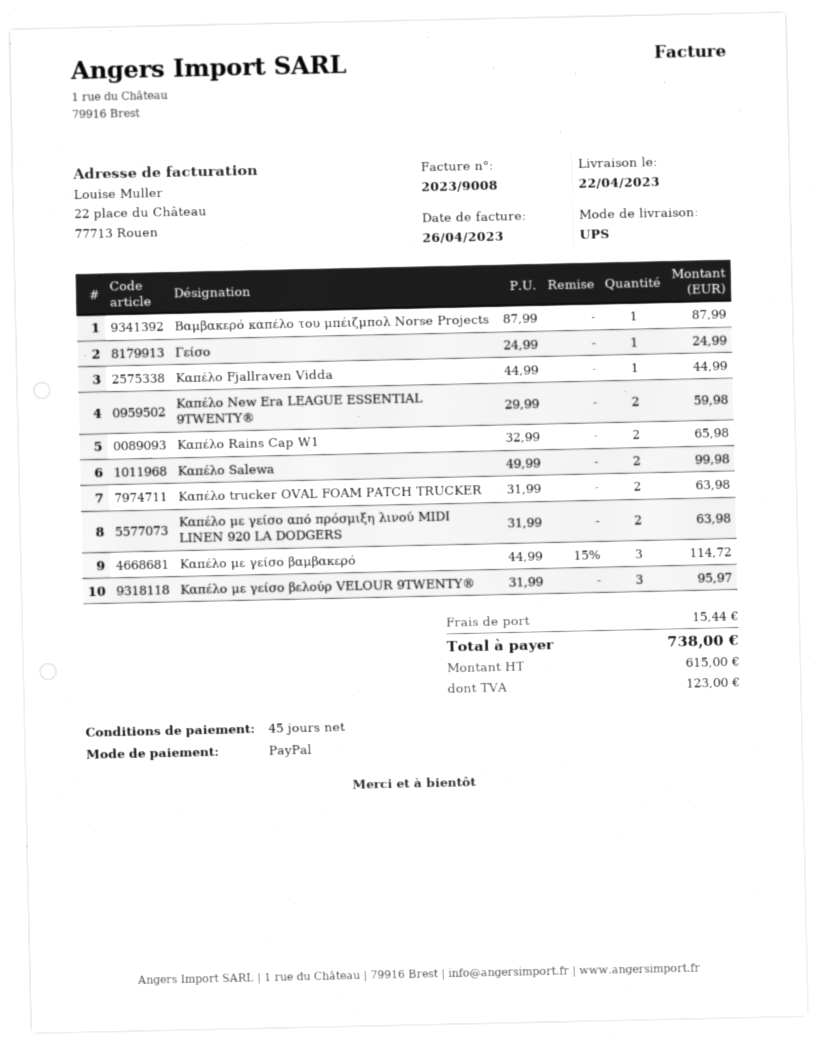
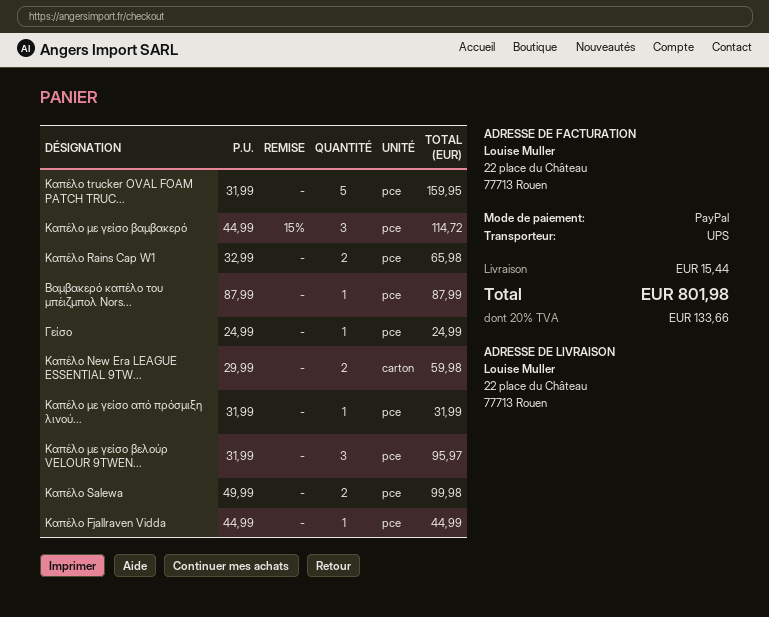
Καπέλο trucker OVAL FOAM PATCH TRUCKER: 2 x 31.99 = 63.98 -> 5 x 31.99 = 159.95
Καπέλο με γείσο από πρόσμιξη λινού MIDI LINEN 920 LA DODGERS: 2 x 31.99 = 63.98 -> 1 x 31.99 = 31.99
tax: 123.00 -> 133.66
total: 738.00 -> 801.98

